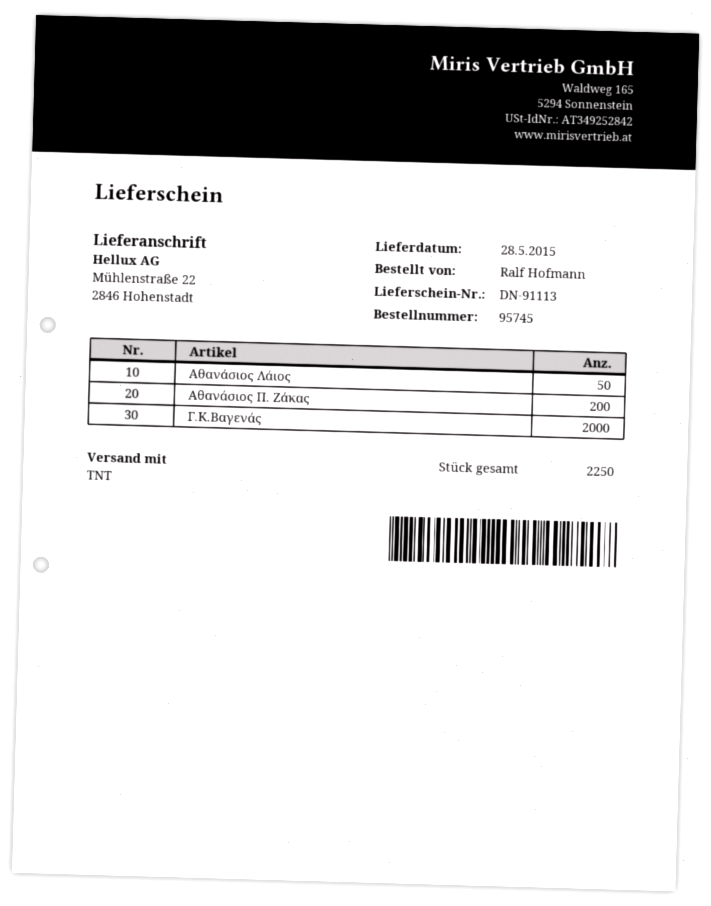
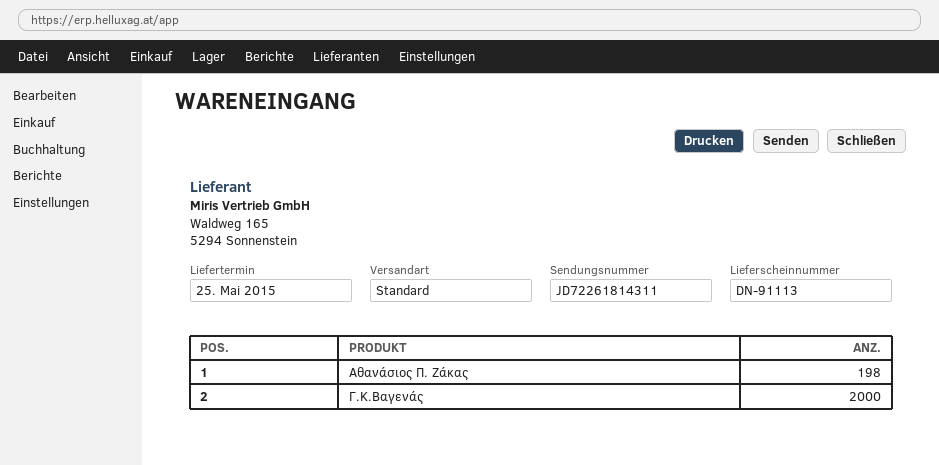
delivery date: 2015-05-28 -> 2015-05-25
shipping method: TNT -> standard
Αθανάσιος Λάιος: 50 -> none
Αθανάσιος Π. Ζάκας: 200 -> 198

